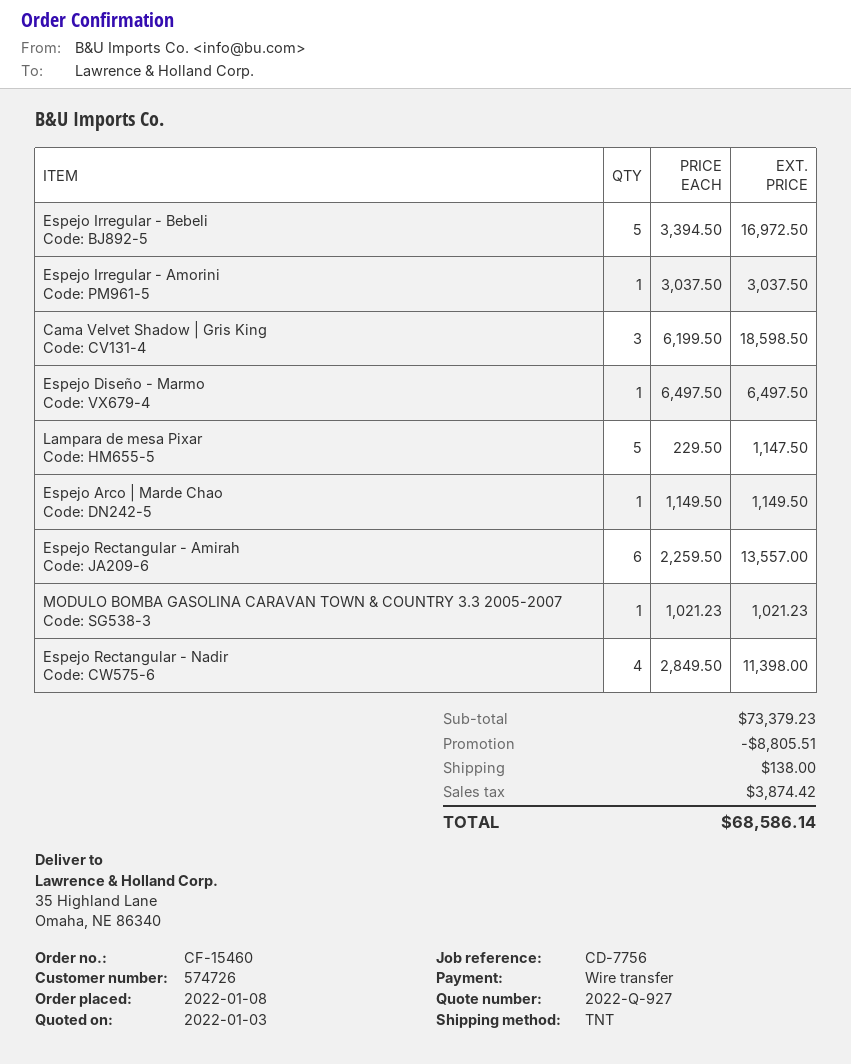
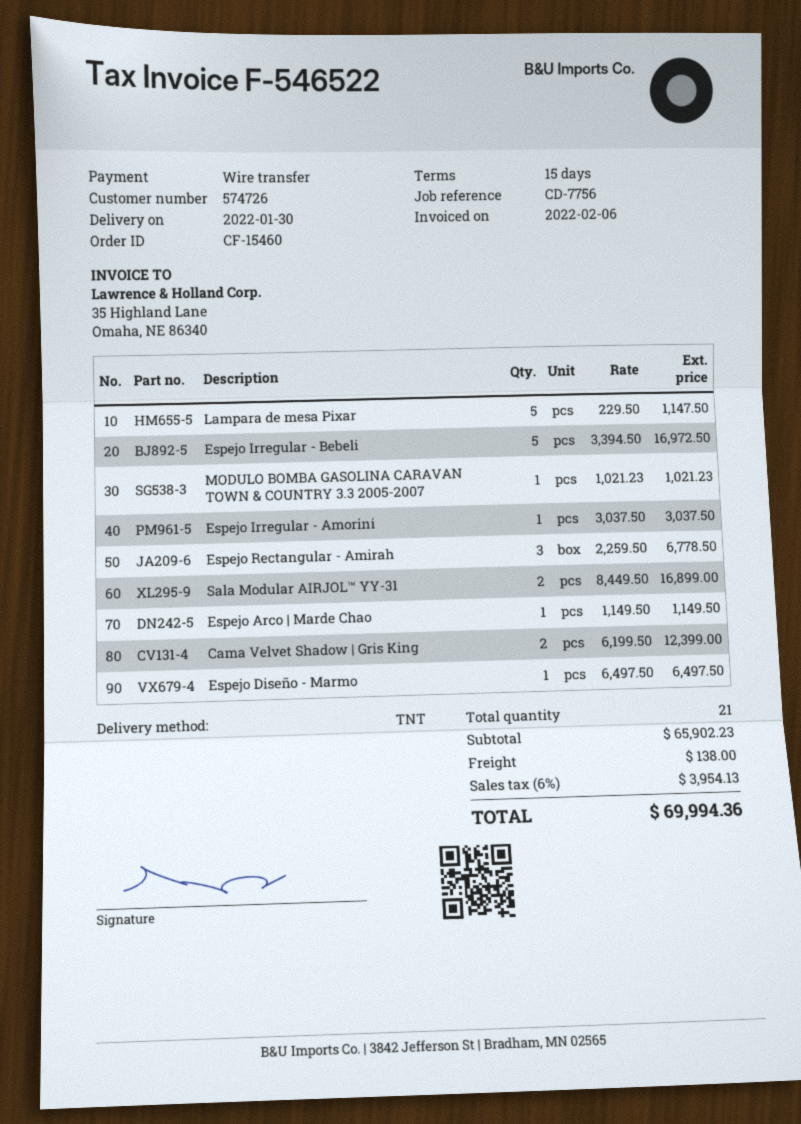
Cama Velvet Shadow | Gris King: 3 x 6199.50 = 18598.50 -> 2 x 6199.50 = 12399.00
Espejo Rectangular - Amirah: 6 x 2259.50 = 13557.00 -> 3 x 2259.50 = 6778.50
Espejo Rectangular - Nadir: 4 x 2849.50 = 11398.00 -> none
Sala Modular AIRJOL™ YY-31: none -> 2 x 8449.50 = 16899.00
subtotal: 73379.23 -> 65902.23
discount: 8805.51 -> none
tax: 3874.42 -> 3954.13
total: 68586.14 -> 69994.36

